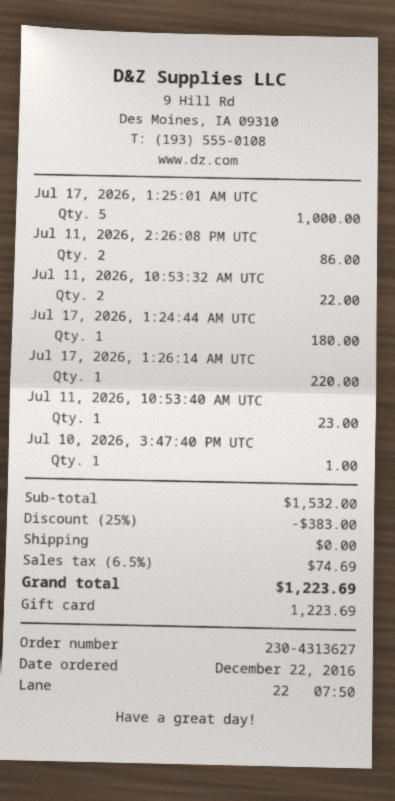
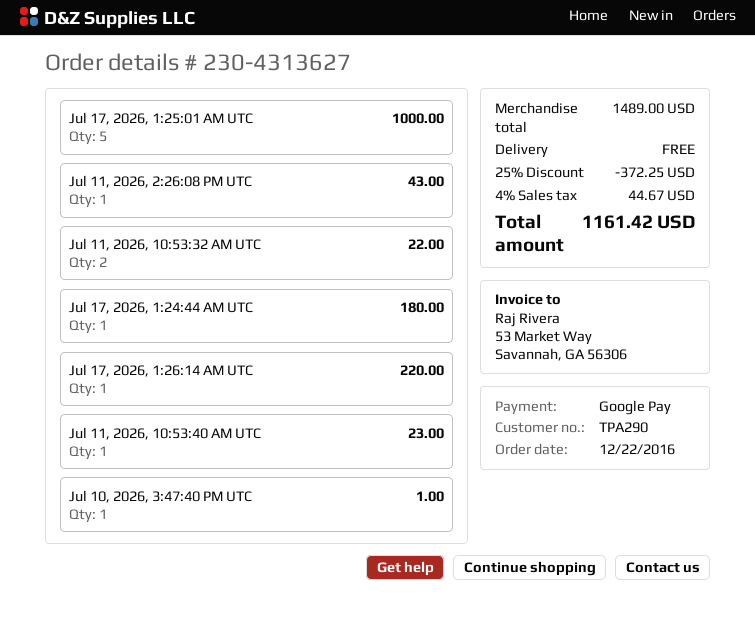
payment method: gift card -> Google Pay
Jul 11, 2026, 2:26:08 PM UTC: 2 for 86.00 -> 1 for 43.00
subtotal: 1532.00 -> 1489.00
discount: 25% = 383.00 -> 25% = 372.25
tax: 6.5% = 74.69 -> 4% = 44.67
total: 1223.69 -> 1161.42

